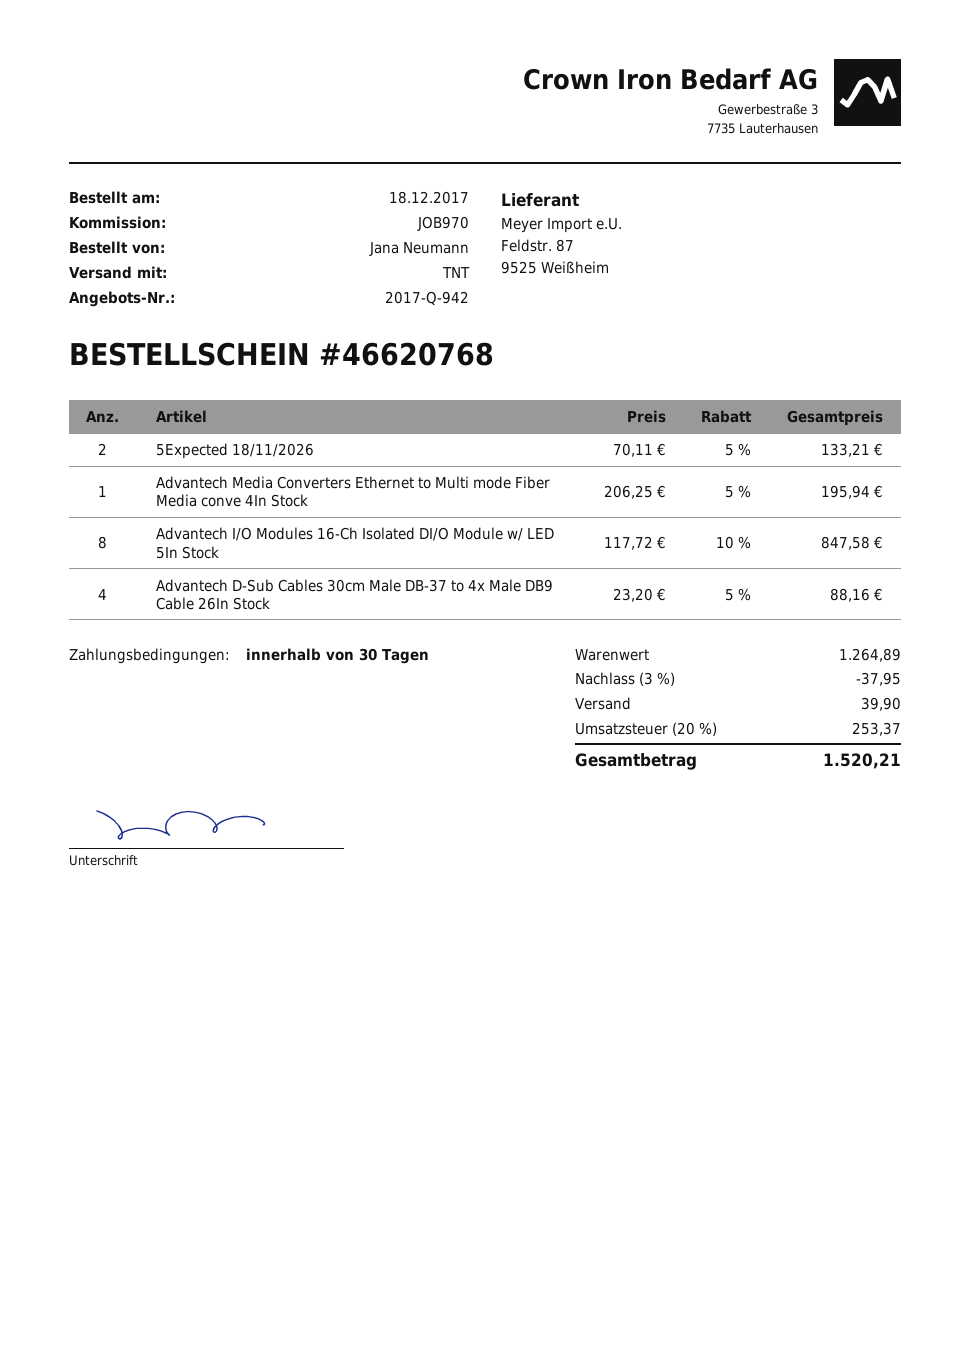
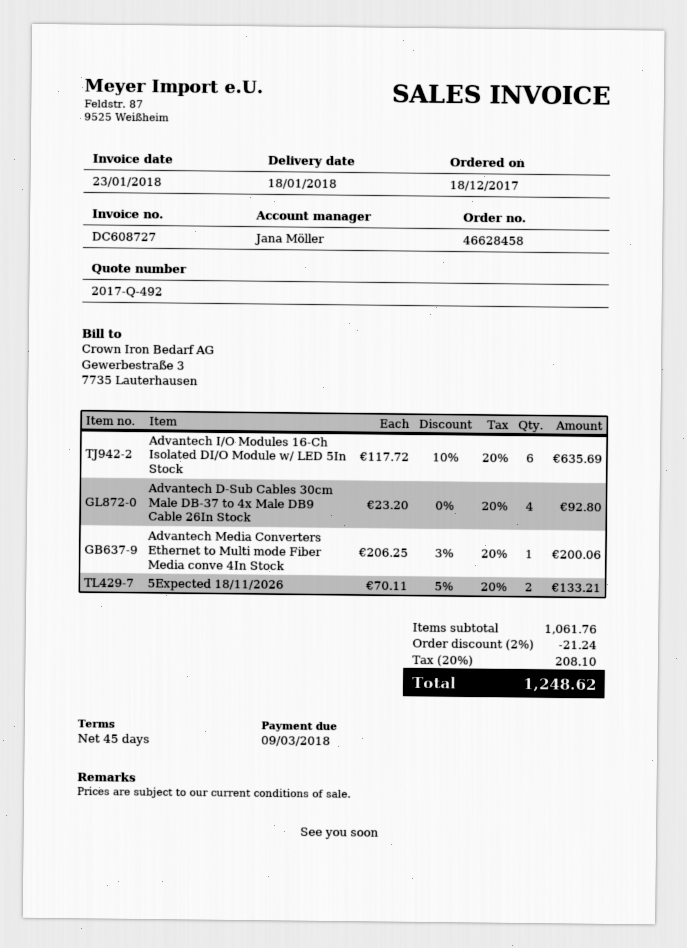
quote number: 2017-Q-942 -> 2017-Q-492
order number: 46620768 -> 46628458
payment terms: 30 days -> 45 days
Advantech Media Converters Ethernet to Multi mode Fiber Media conve 4In Stock: 1 x 206.25 - 5% = 195.94 -> 1 x 206.25 - 3% = 200.06
Advantech I/O Modules 16-Ch Isolated DI/O Module w/ LED 5In Stock: 8 x 117.72 - 10% = 847.58 -> 6 x 117.72 - 10% = 635.69
Advantech D-Sub Cables 30cm Male DB-37 to 4x Male DB9 Cable 26In Stock: 4 x 23.20 - 5% = 88.16 -> 4 x 23.20 = 92.80
subtotal: 1264.89 -> 1061.76
discount: 3% = 37.95 -> 2% = 21.24
shipping: 39.90 -> none
tax: 20% = 253.37 -> 20% = 208.10
total: 1520.21 -> 1248.62

